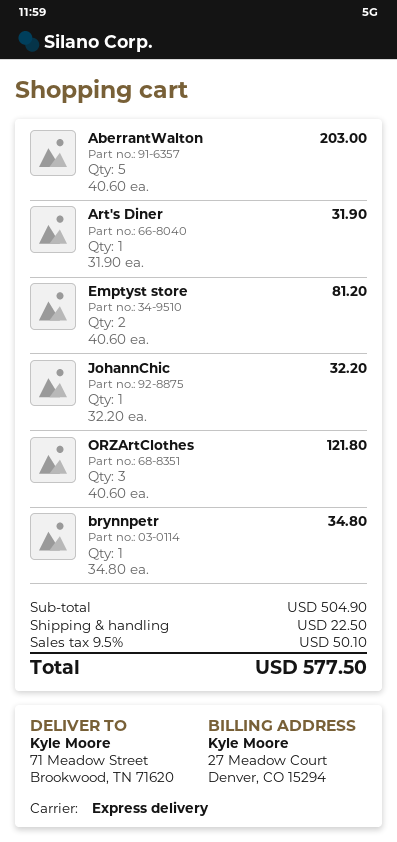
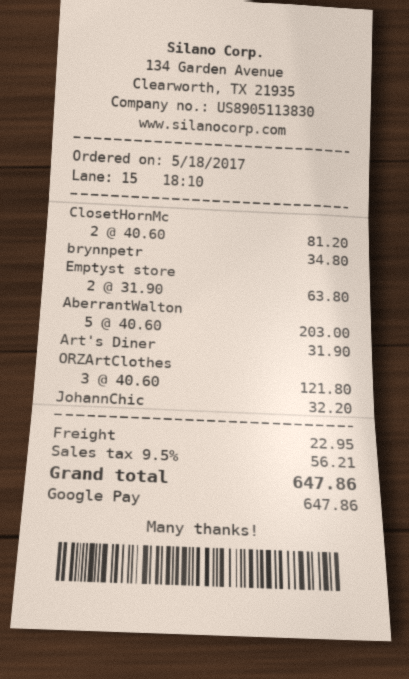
Emptyst store: 2 x 40.60 = 81.20 -> 2 x 31.90 = 63.80
ClosetHornMc: none -> 2 x 40.60 = 81.20
shipping: 22.50 -> 22.95
tax: 9.5% = 50.10 -> 9.5% = 56.21
total: 577.50 -> 647.86

